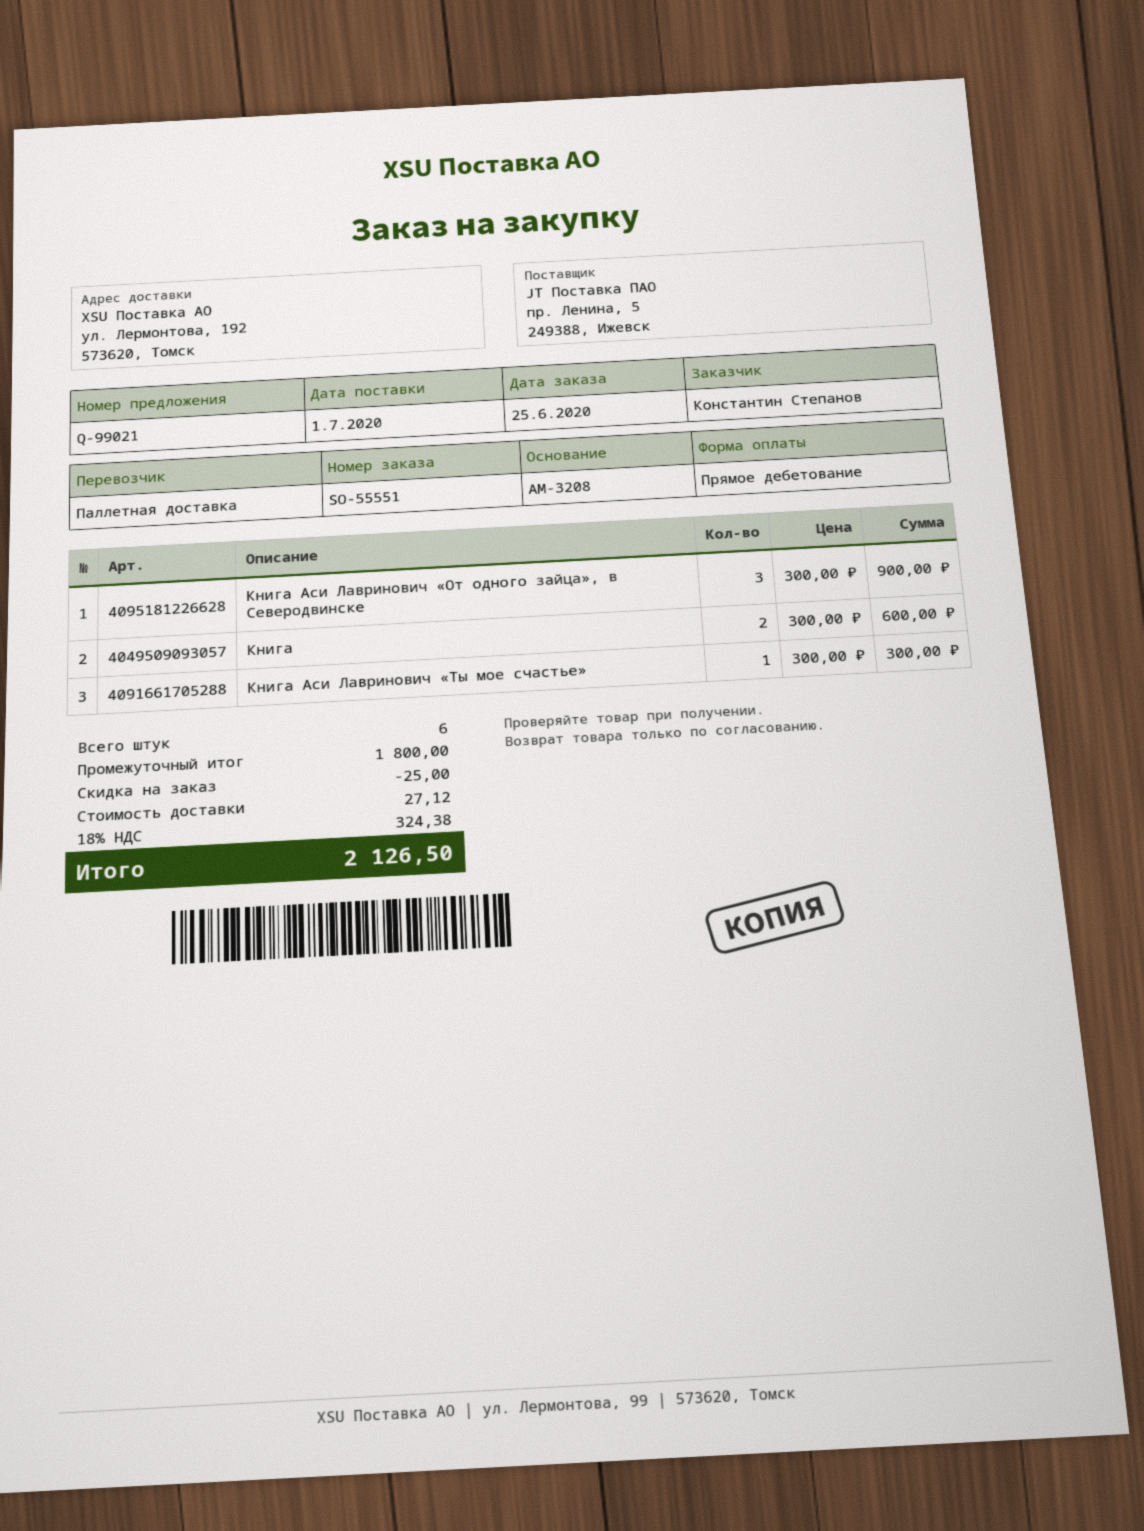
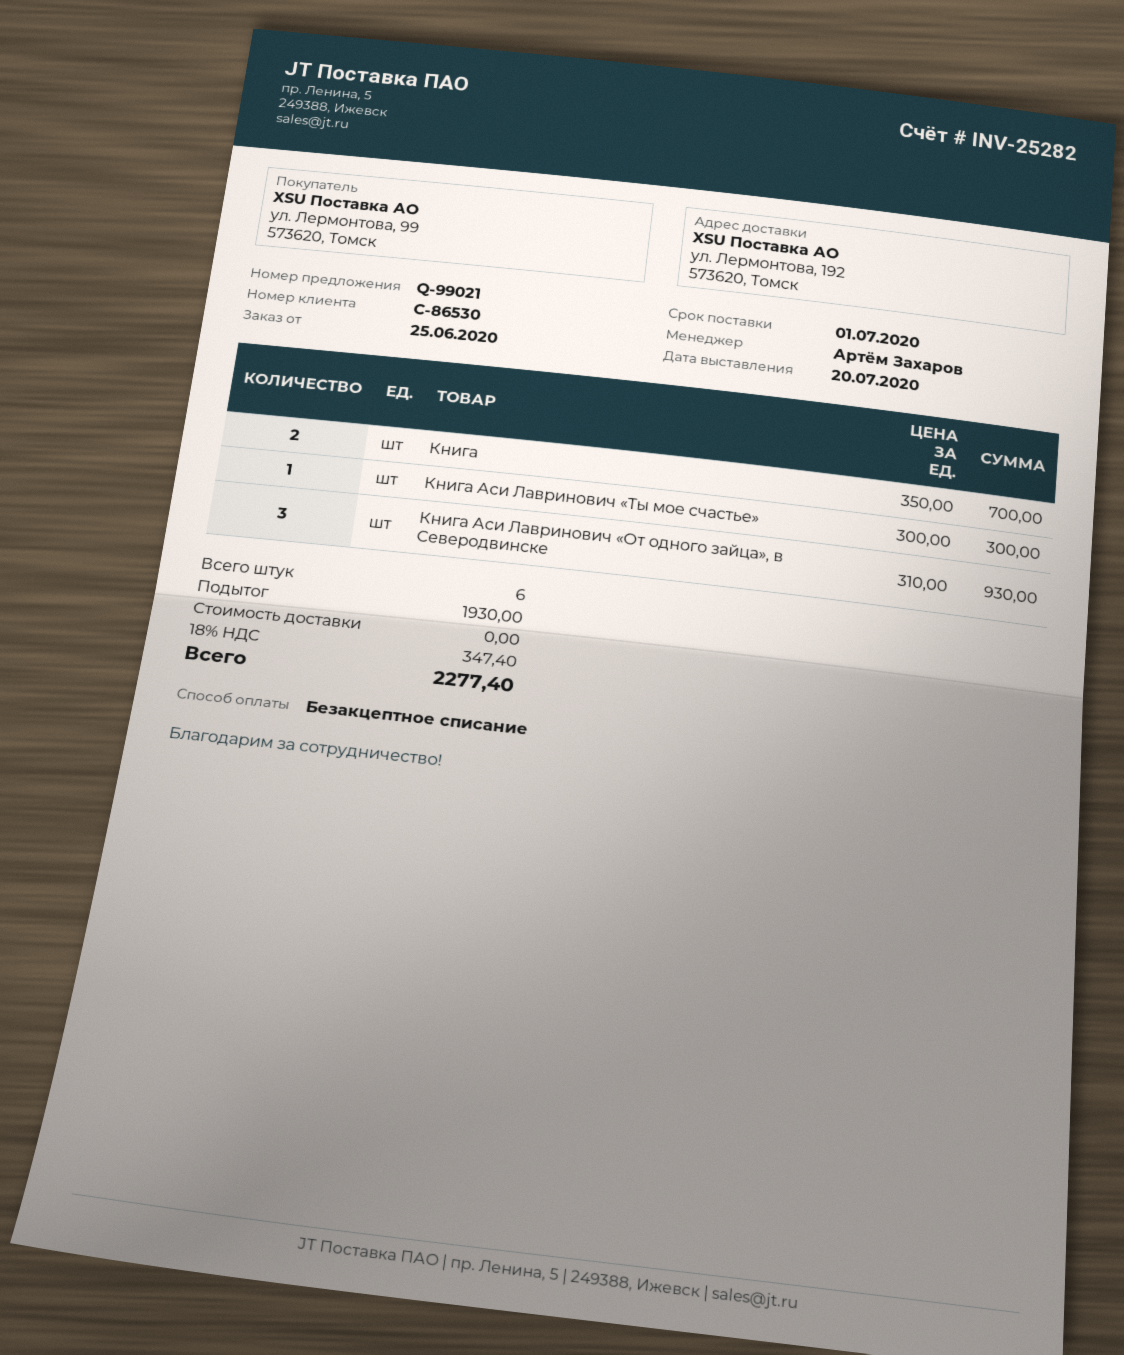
Книга Аси Лавринович «От одного зайца», в Северодвинске: 3 x 300.00 = 900.00 -> 3 x 310.00 = 930.00
Книга: 2 x 300.00 = 600.00 -> 2 x 350.00 = 700.00
subtotal: 1800.00 -> 1930.00
discount: 25.00 -> none
shipping: 27.12 -> 0.00
tax: 18% = 324.38 -> 18% = 347.40
total: 2126.50 -> 2277.40

